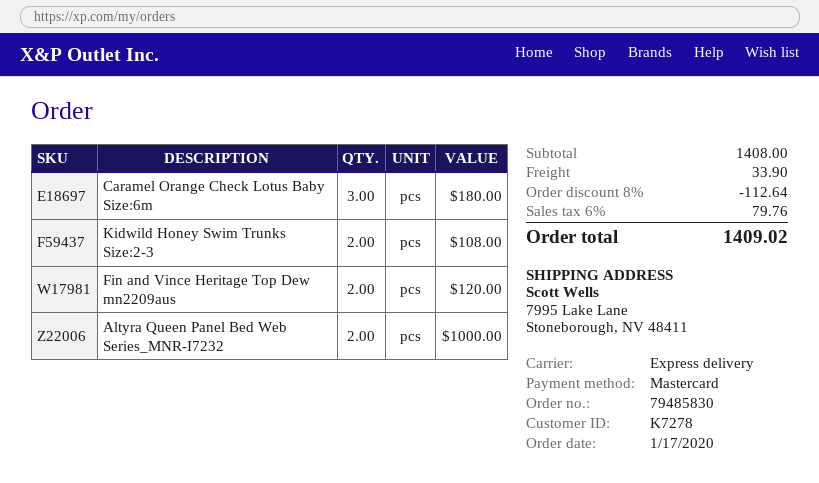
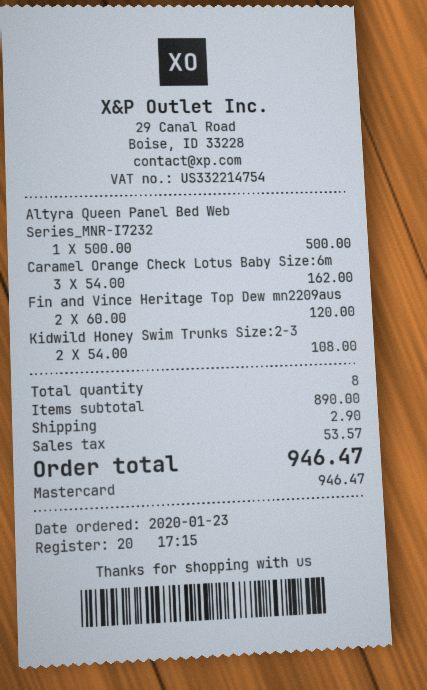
order date: 2020-01-17 -> 2020-01-23
Caramel Orange Check Lotus Baby Size:6m: 3 for 180.00 -> 3 for 162.00
Altyra Queen Panel Bed Web Series_MNR-I7232: 2 for 1000.00 -> 1 for 500.00
subtotal: 1408.00 -> 890.00
discount: 8% = 112.64 -> none
shipping: 33.90 -> 2.90
tax: 79.76 -> 53.57
total: 1409.02 -> 946.47

